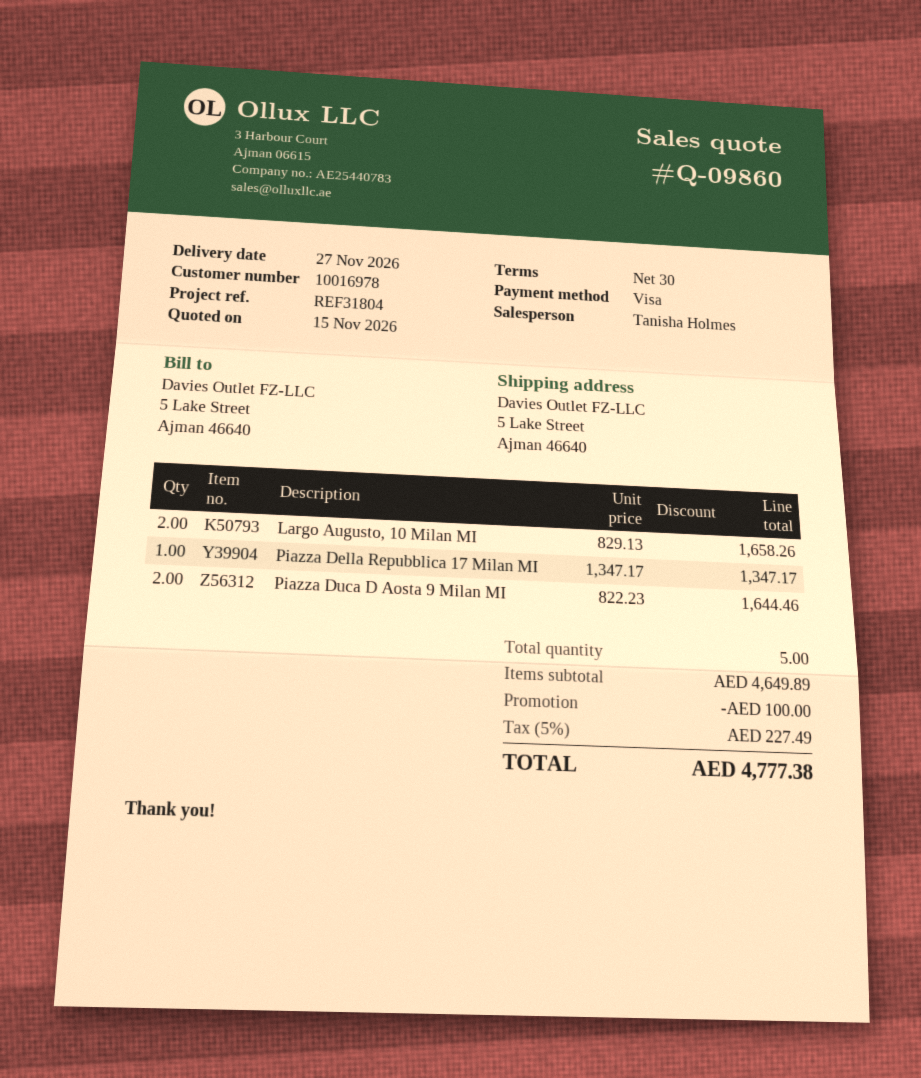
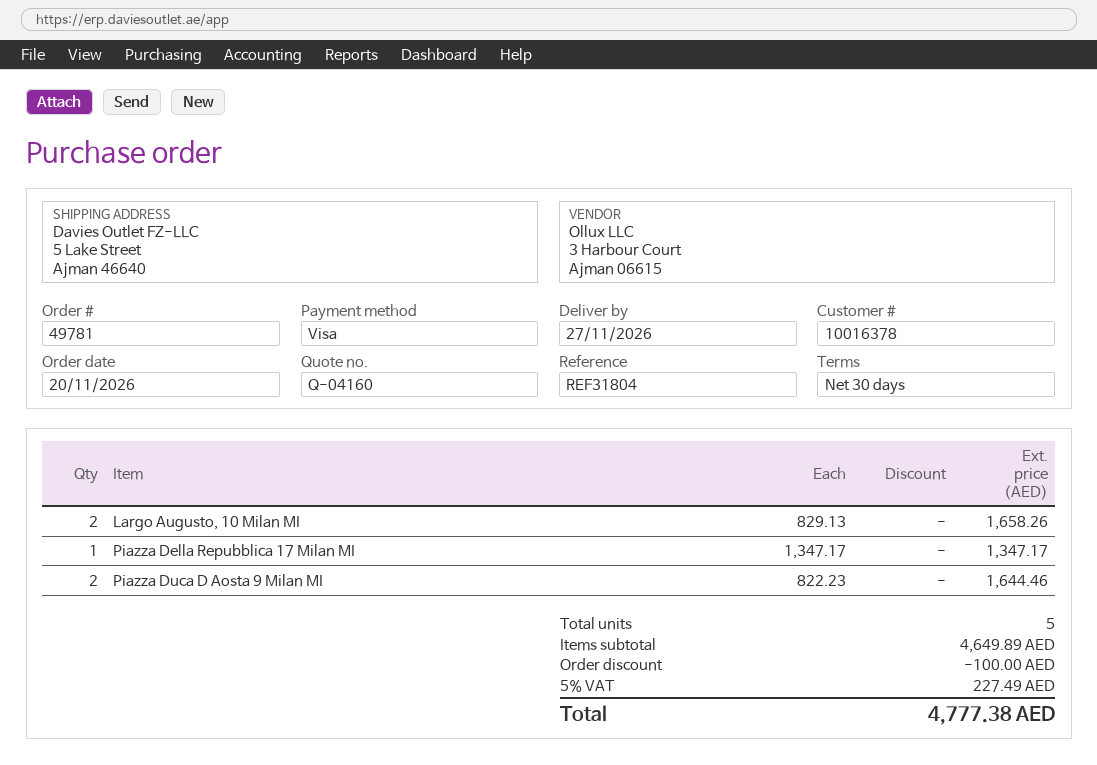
quote number: Q-09860 -> Q-04160
customer number: 10016978 -> 10016378

